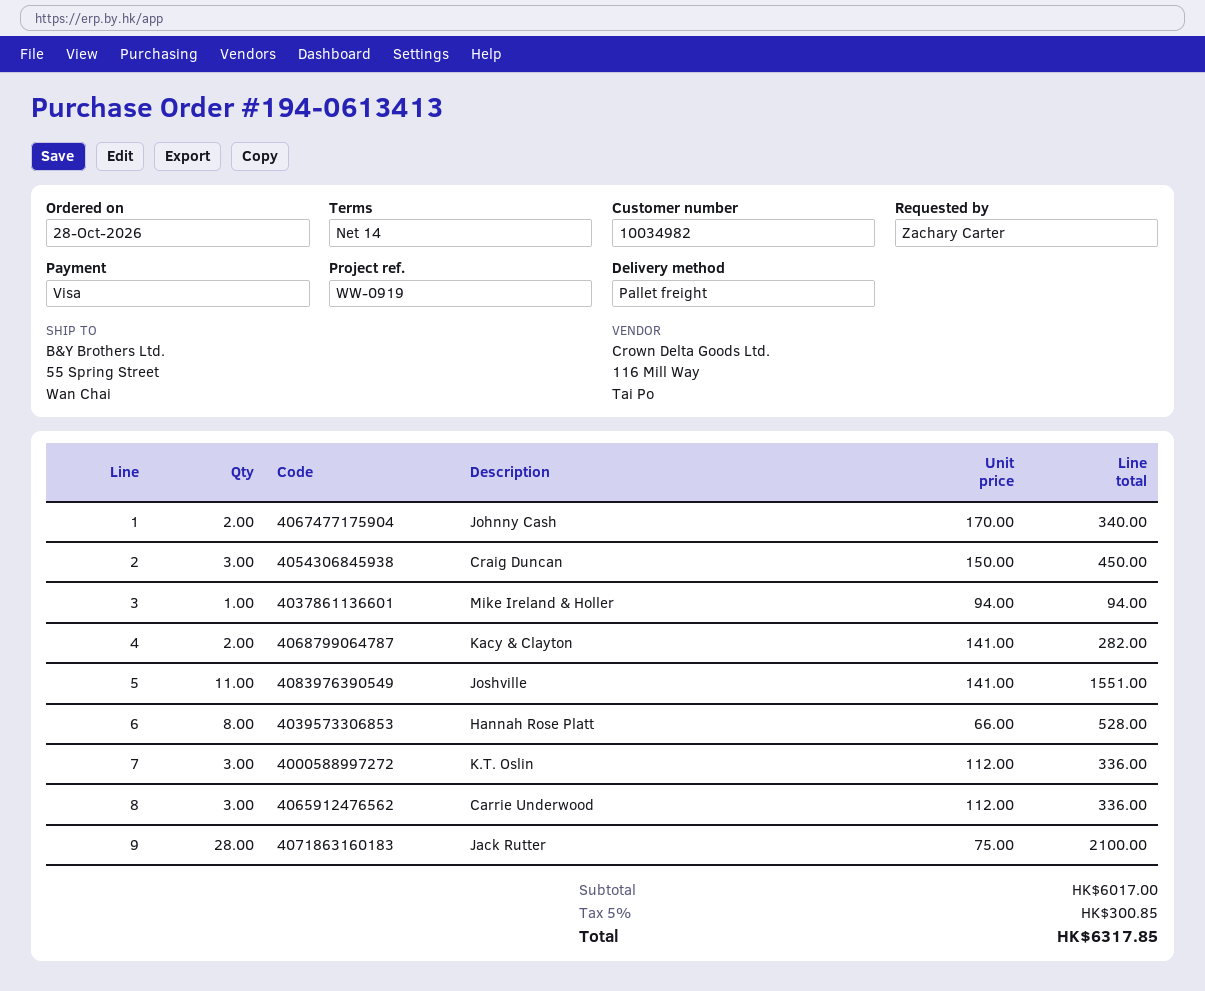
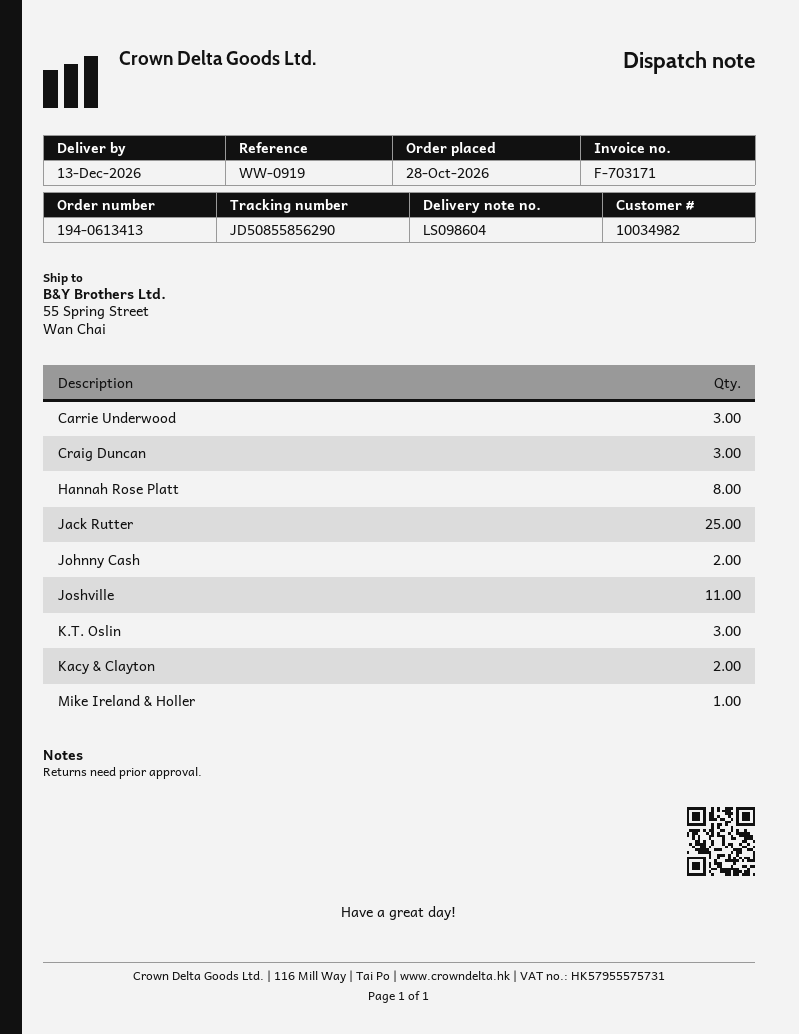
Jack Rutter: 28 -> 25

